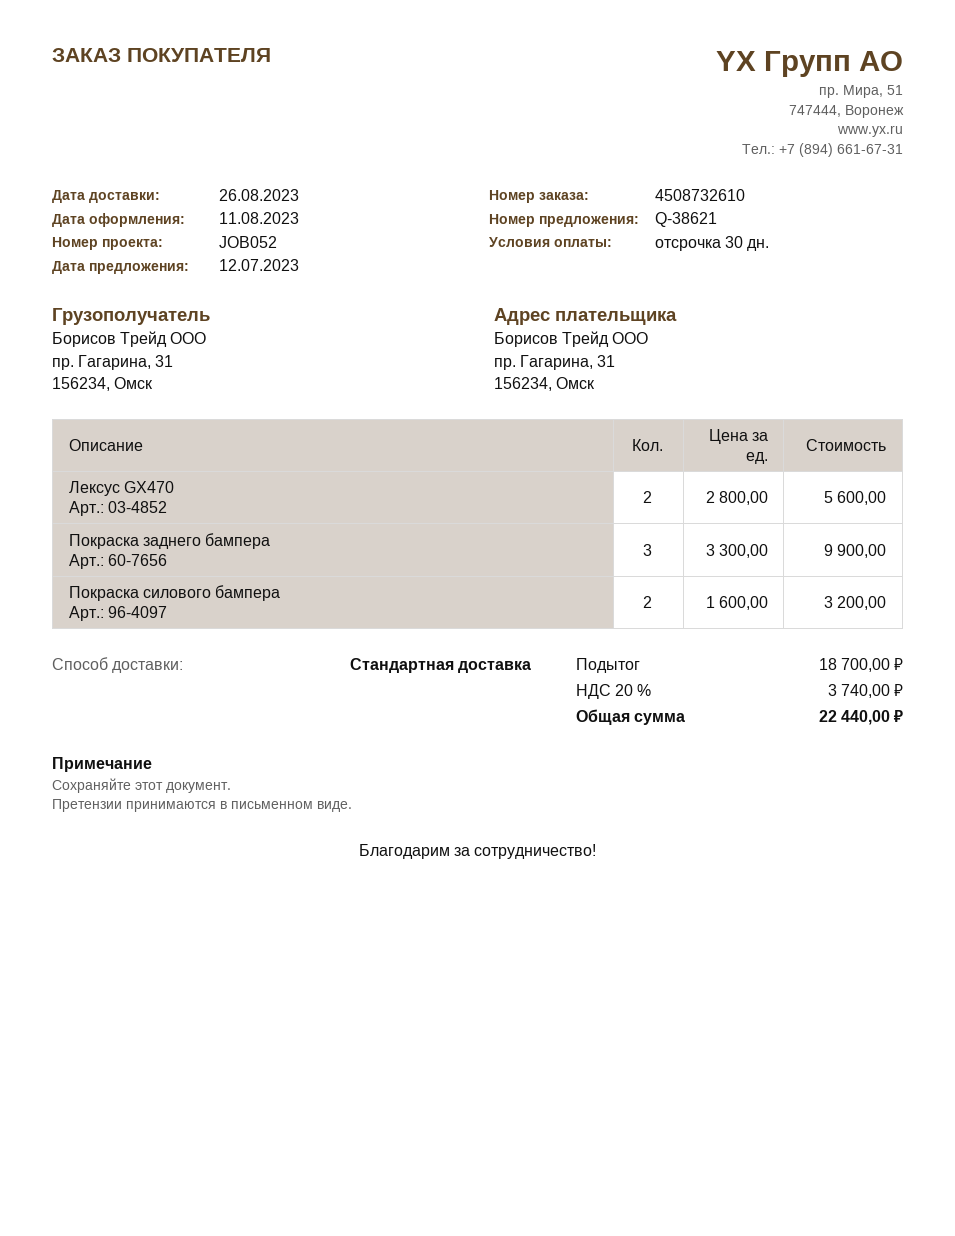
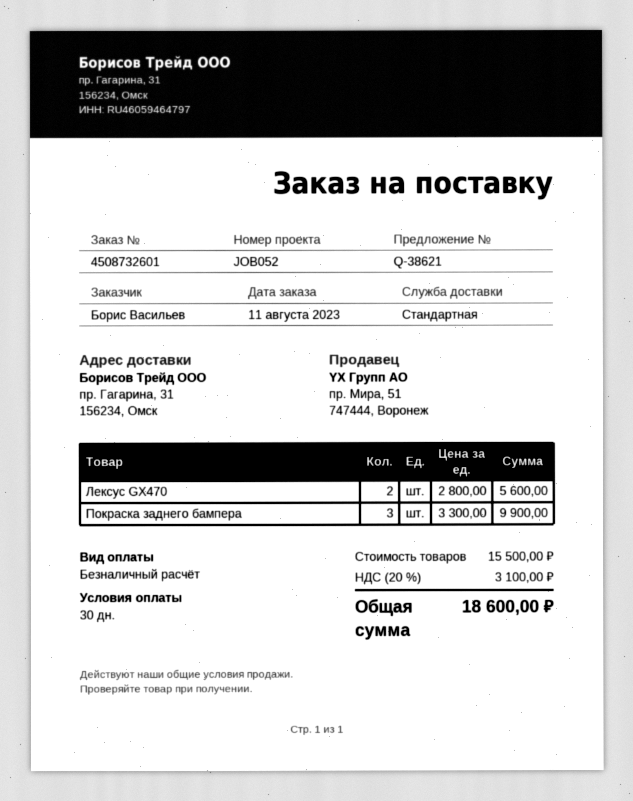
order number: 4508732610 -> 4508732601
Покраска силового бампера: 2 x 1600.00 = 3200.00 -> none
subtotal: 18700.00 -> 15500.00
tax: 20% = 3740.00 -> 20% = 3100.00
total: 22440.00 -> 18600.00

